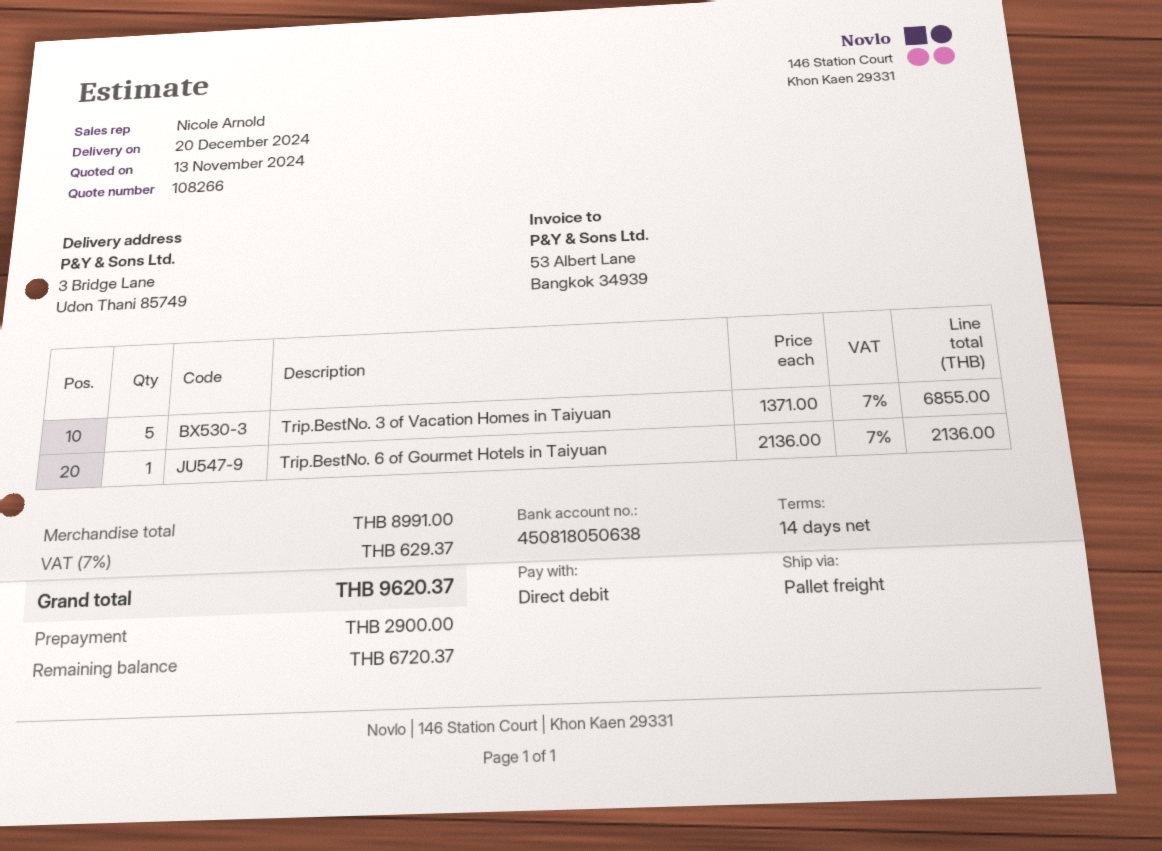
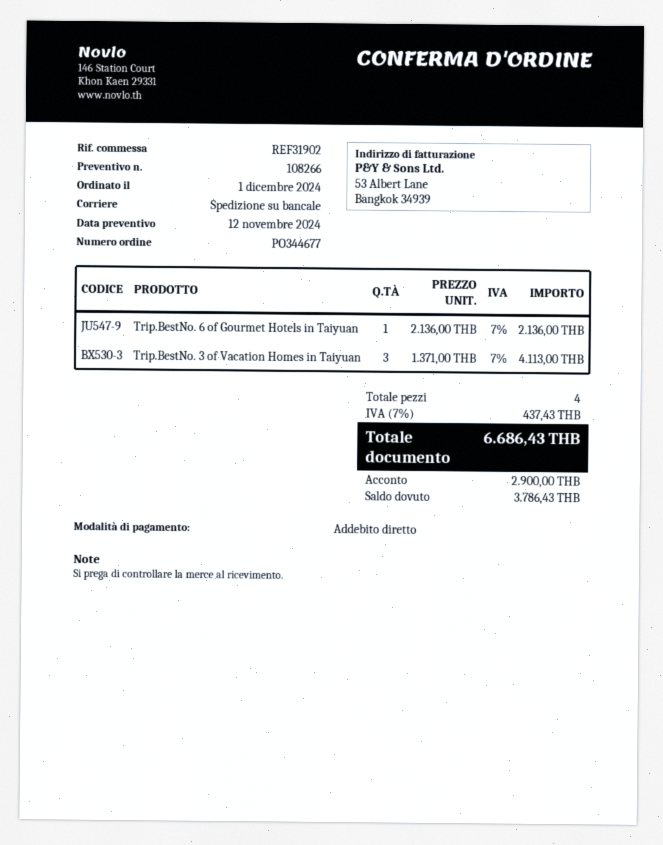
quote date: 2024-11-13 -> 2024-11-12
Trip.BestNo. 3 of Vacation Homes in Taiyuan: 5 x 1371.00 = 6855.00 -> 3 x 1371.00 = 4113.00
tax: 7% = 629.37 -> 7% = 437.43
total: 9620.37 -> 6686.43
balance: 6720.37 -> 3786.43

